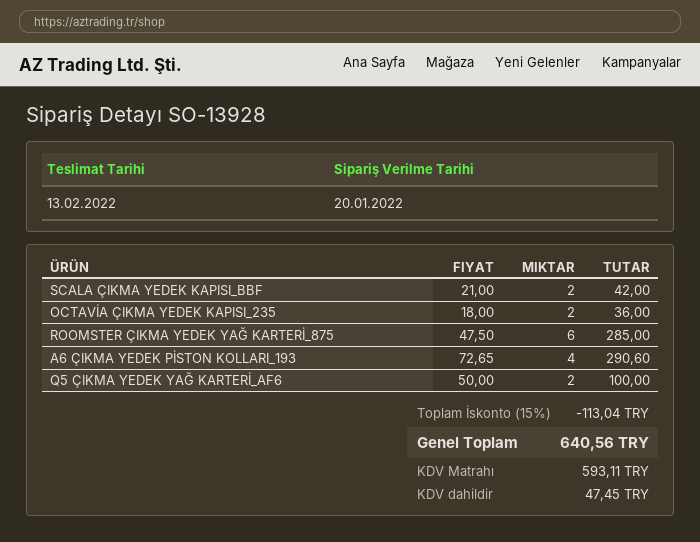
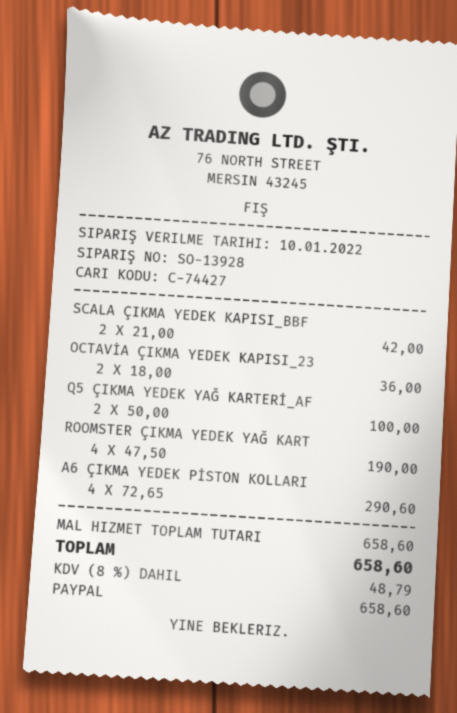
order date: 2022-01-20 -> 2022-01-10
ROOMSTER ÇIKMA YEDEK YAĞ KARTERİ_875: 6 x 47.50 = 285.00 -> 4 x 47.50 = 190.00
discount: 15% = 113.04 -> none
tax: 47.45 -> 48.79
total: 640.56 -> 658.60

